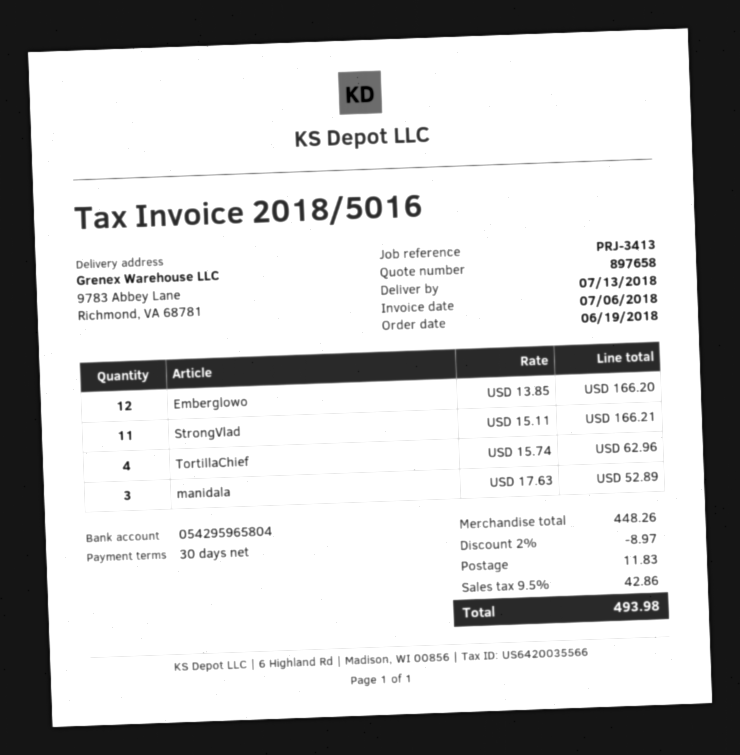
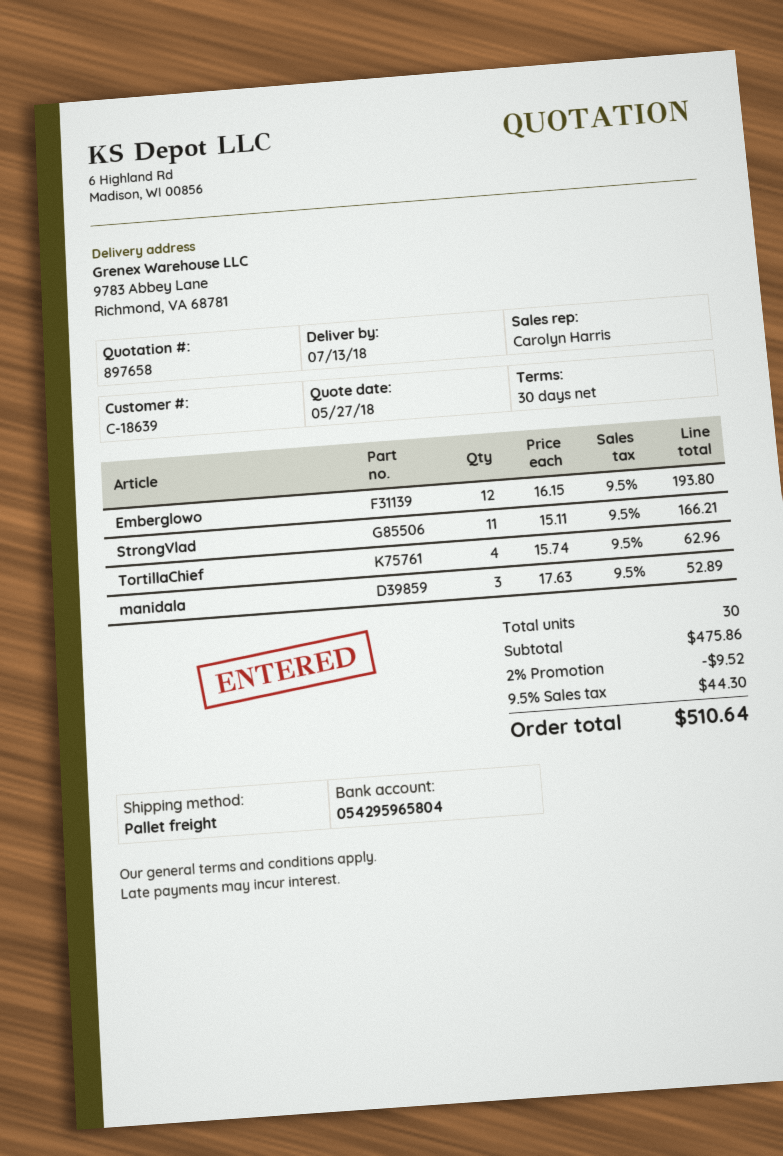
Emberglowo: 12 x 13.85 = 166.20 -> 12 x 16.15 = 193.80
subtotal: 448.26 -> 475.86
discount: 2% = 8.97 -> 2% = 9.52
shipping: 11.83 -> none
tax: 9.5% = 42.86 -> 9.5% = 44.30
total: 493.98 -> 510.64

